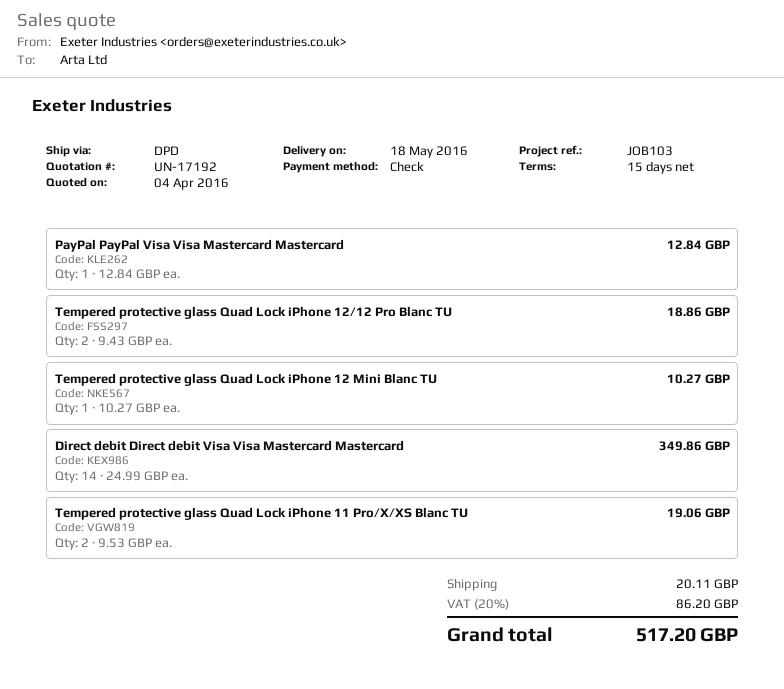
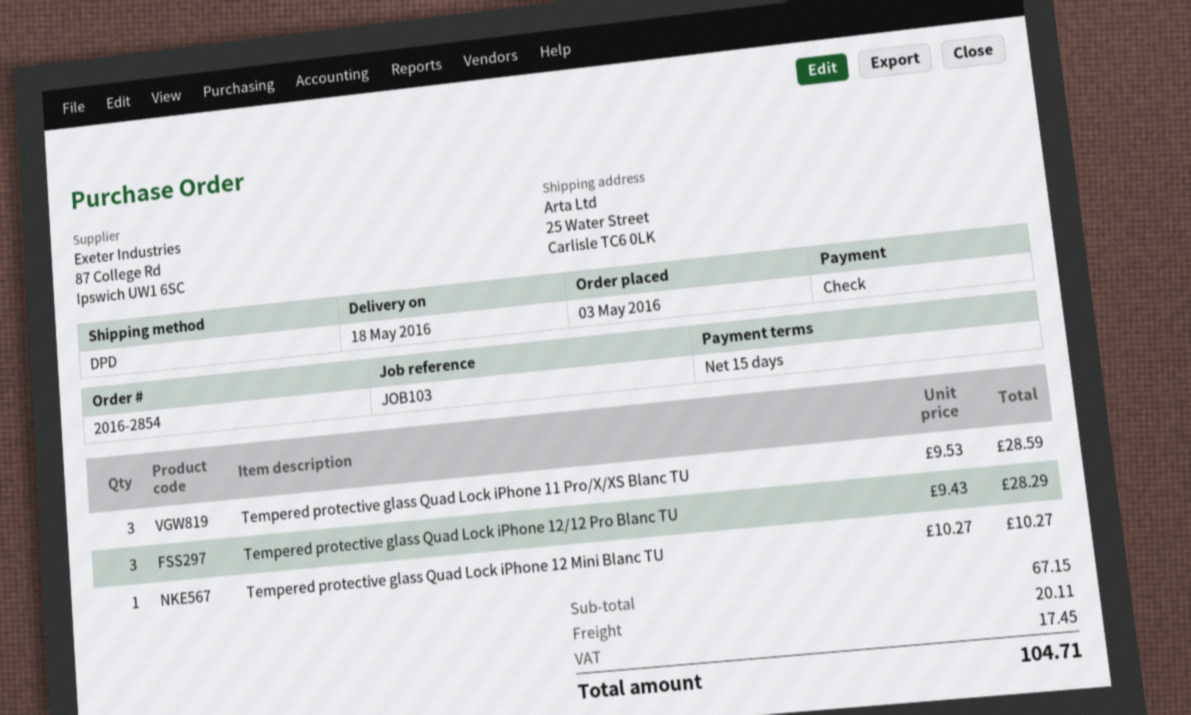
PayPal PayPal Visa Visa Mastercard Mastercard: 1 x 12.84 = 12.84 -> none
Tempered protective glass Quad Lock iPhone 12/12 Pro Blanc TU: 2 x 9.43 = 18.86 -> 3 x 9.43 = 28.29
Direct debit Direct debit Visa Visa Mastercard Mastercard: 14 x 24.99 = 349.86 -> none
Tempered protective glass Quad Lock iPhone 11 Pro/X/XS Blanc TU: 2 x 9.53 = 19.06 -> 3 x 9.53 = 28.59
tax: 86.20 -> 17.45
total: 517.20 -> 104.71

